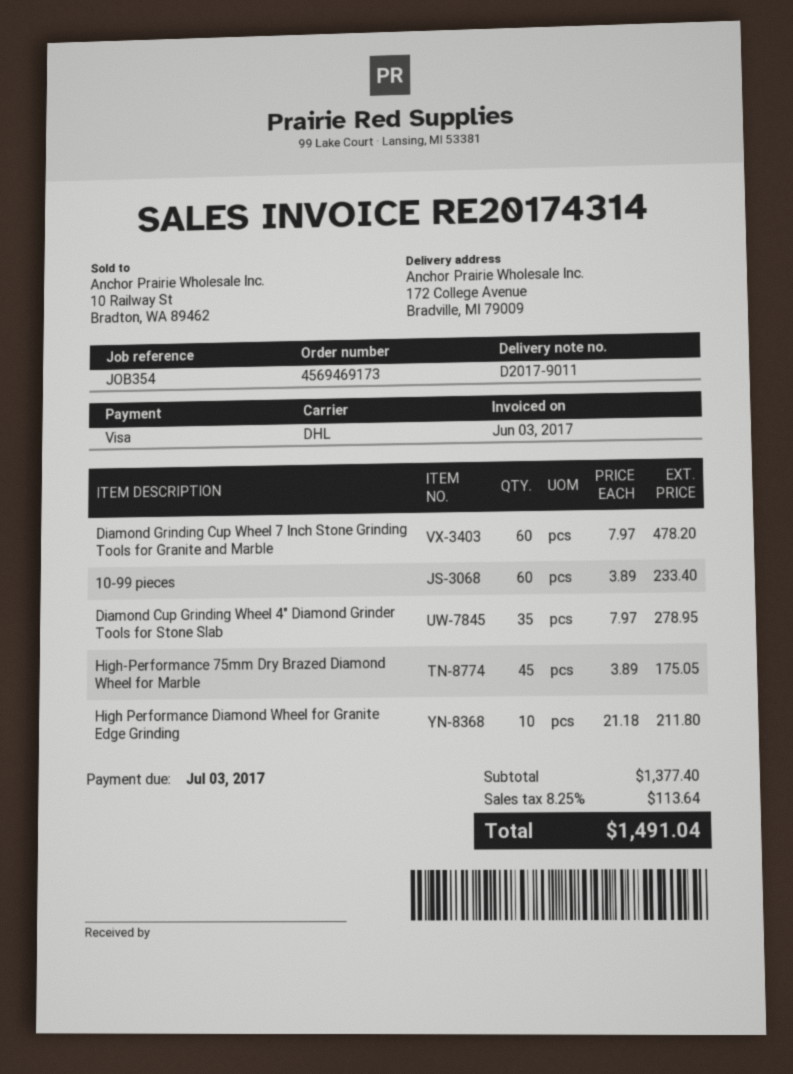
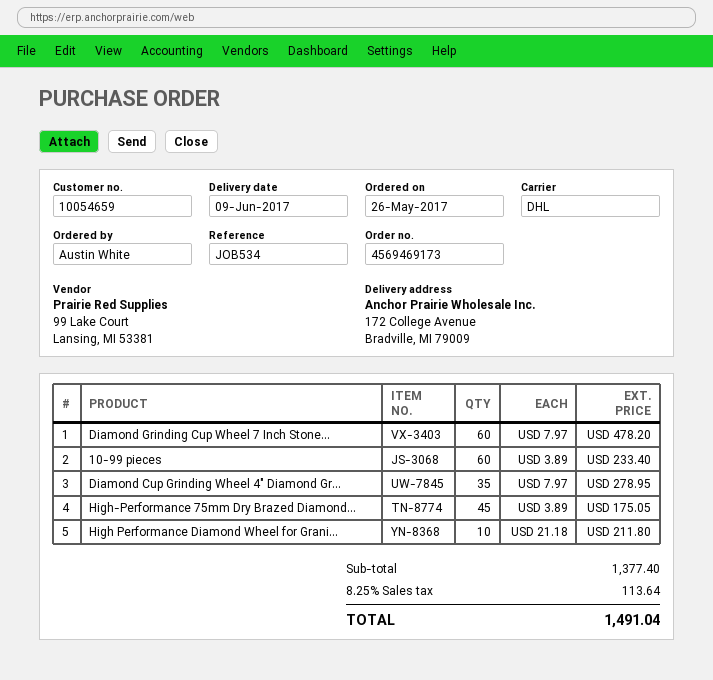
reference: JOB354 -> JOB534

